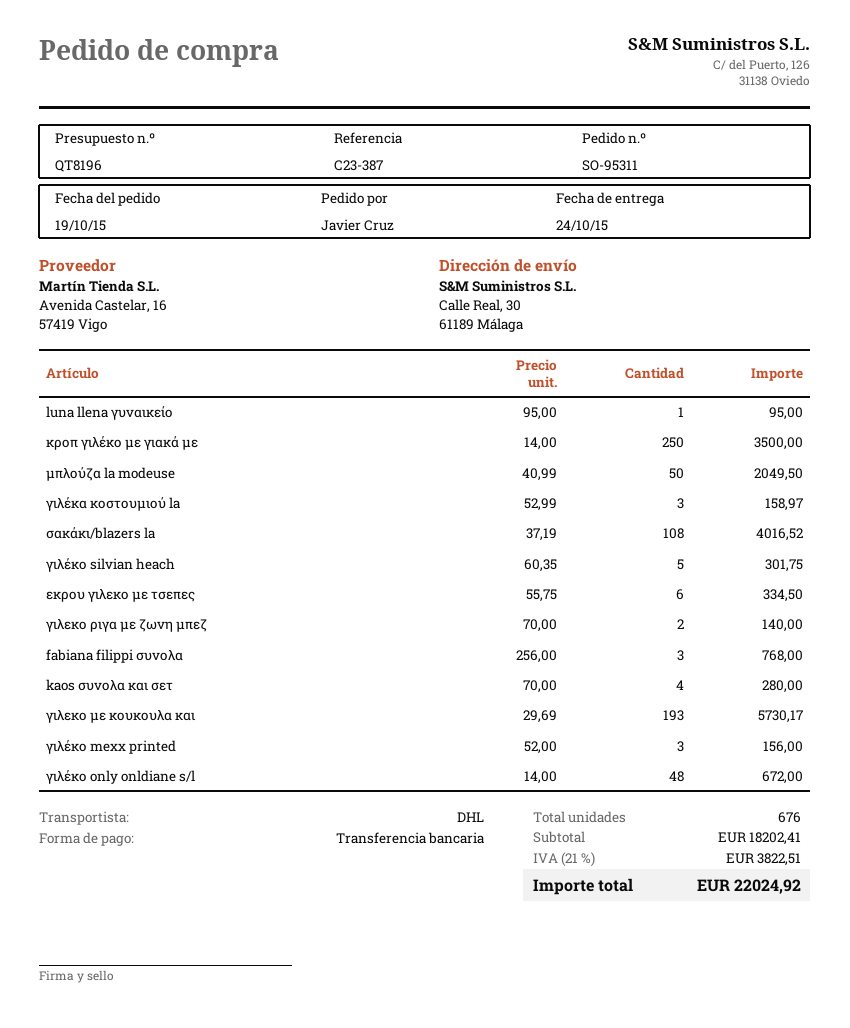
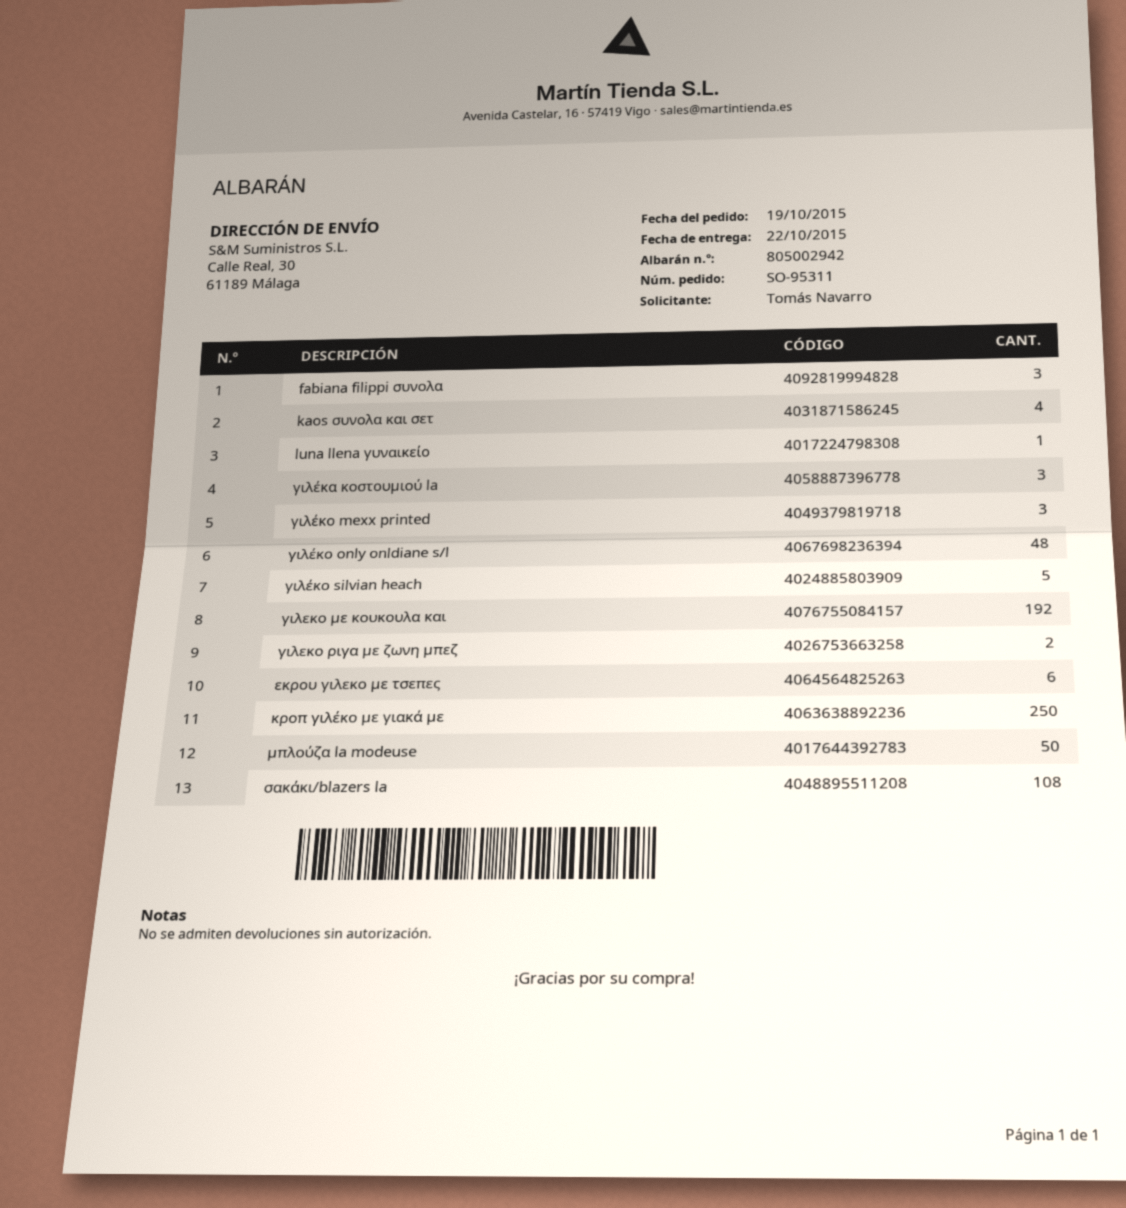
delivery date: 2015-10-24 -> 2015-10-22
ordered by: Javier Cruz -> Tomás Navarro
γιλεκο με κουκουλα και: 193 -> 192

